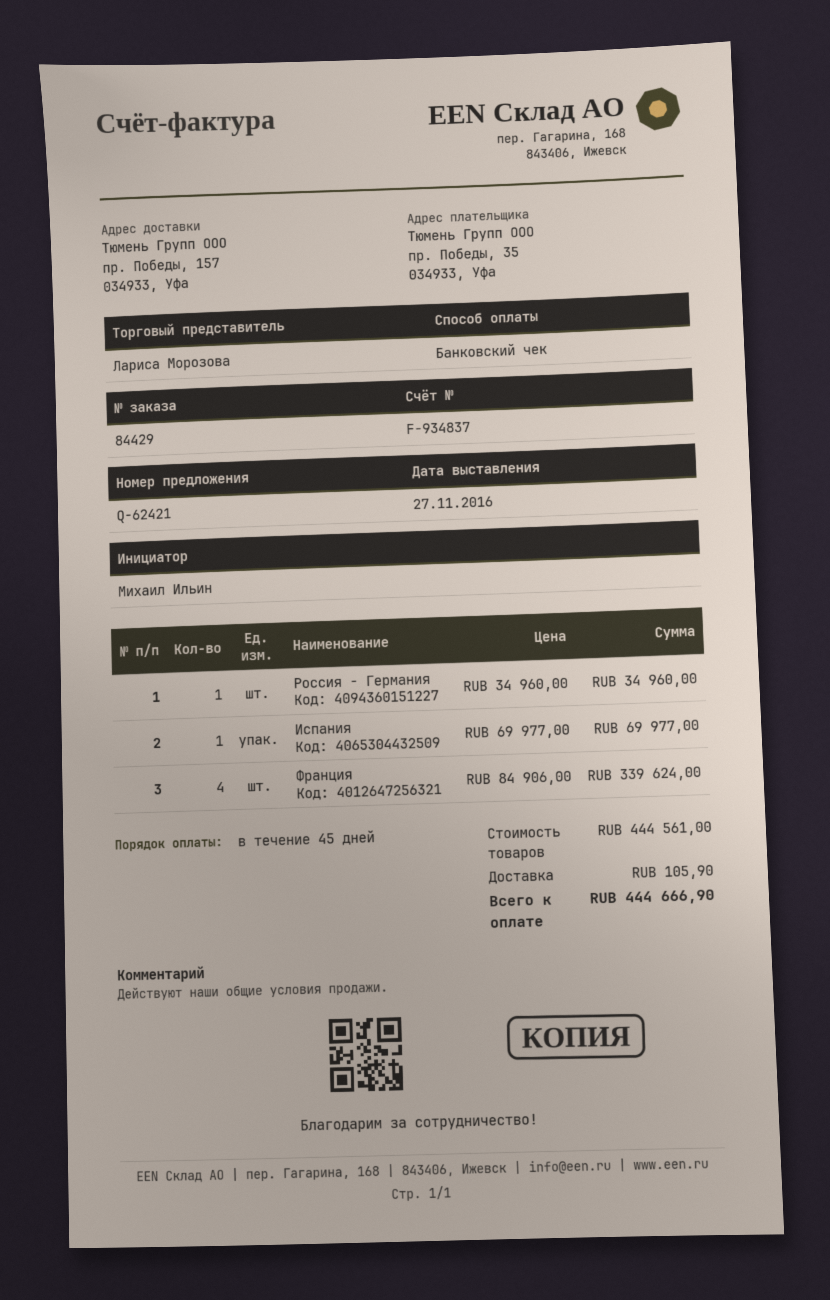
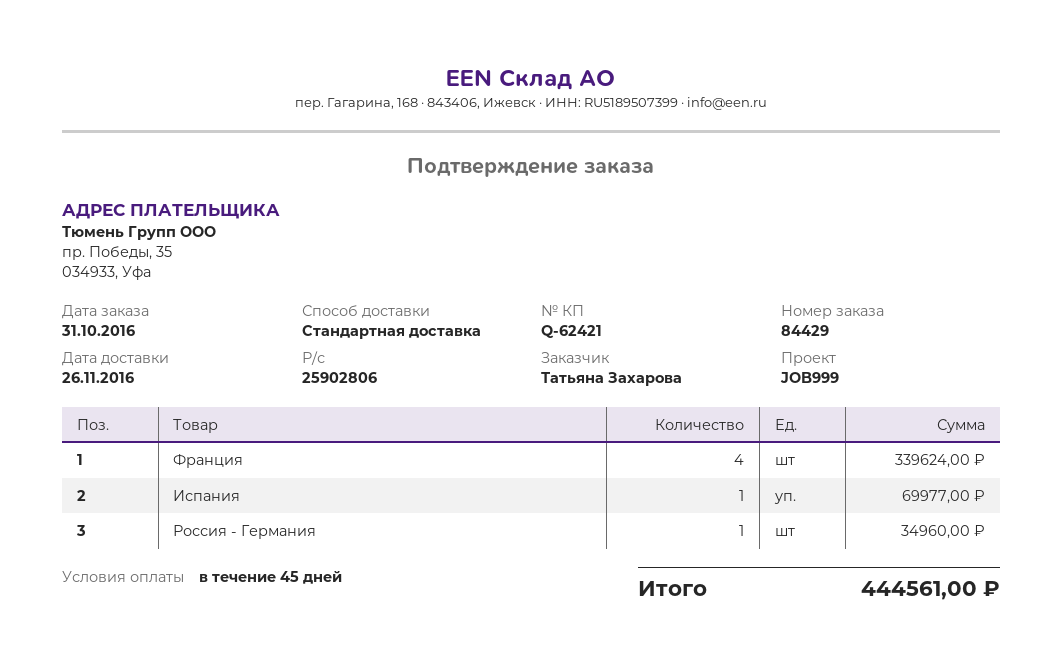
ordered by: Михаил Ильин -> Татьяна Захарова
shipping: 105.90 -> none
total: 444666.90 -> 444561.00

